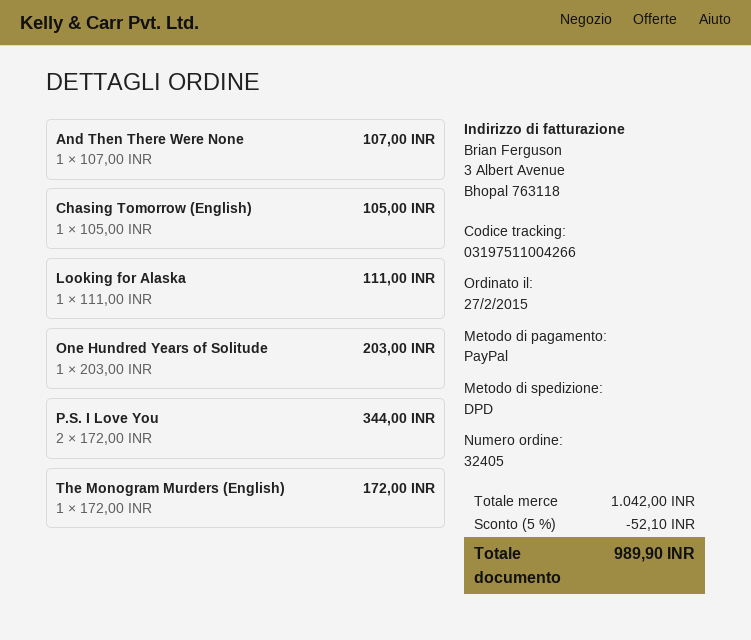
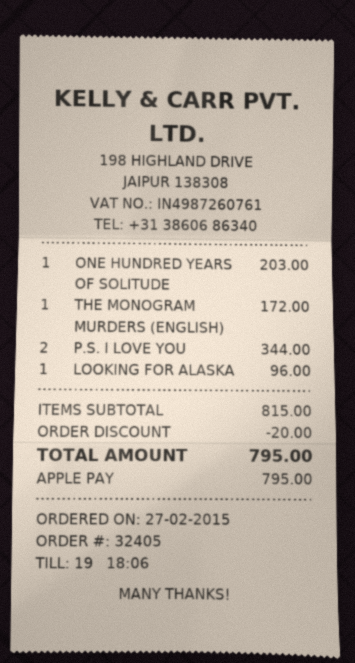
payment method: PayPal -> Apple Pay
And Then There Were None: 1 for 107.00 -> none
Chasing Tomorrow (English): 1 for 105.00 -> none
Looking for Alaska: 1 for 111.00 -> 1 for 96.00
subtotal: 1042.00 -> 815.00
discount: 52.10 -> 20.00
total: 989.90 -> 795.00

